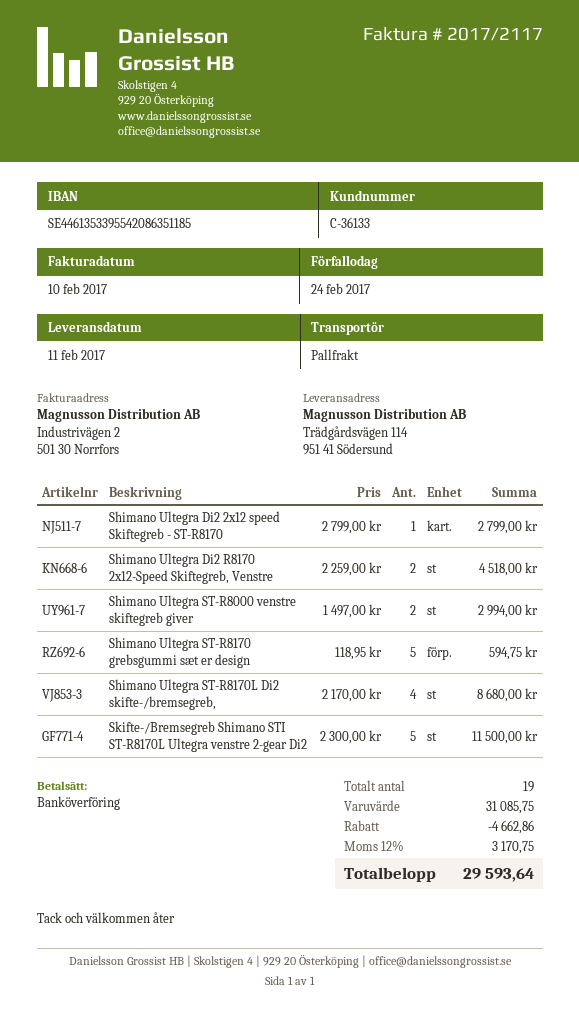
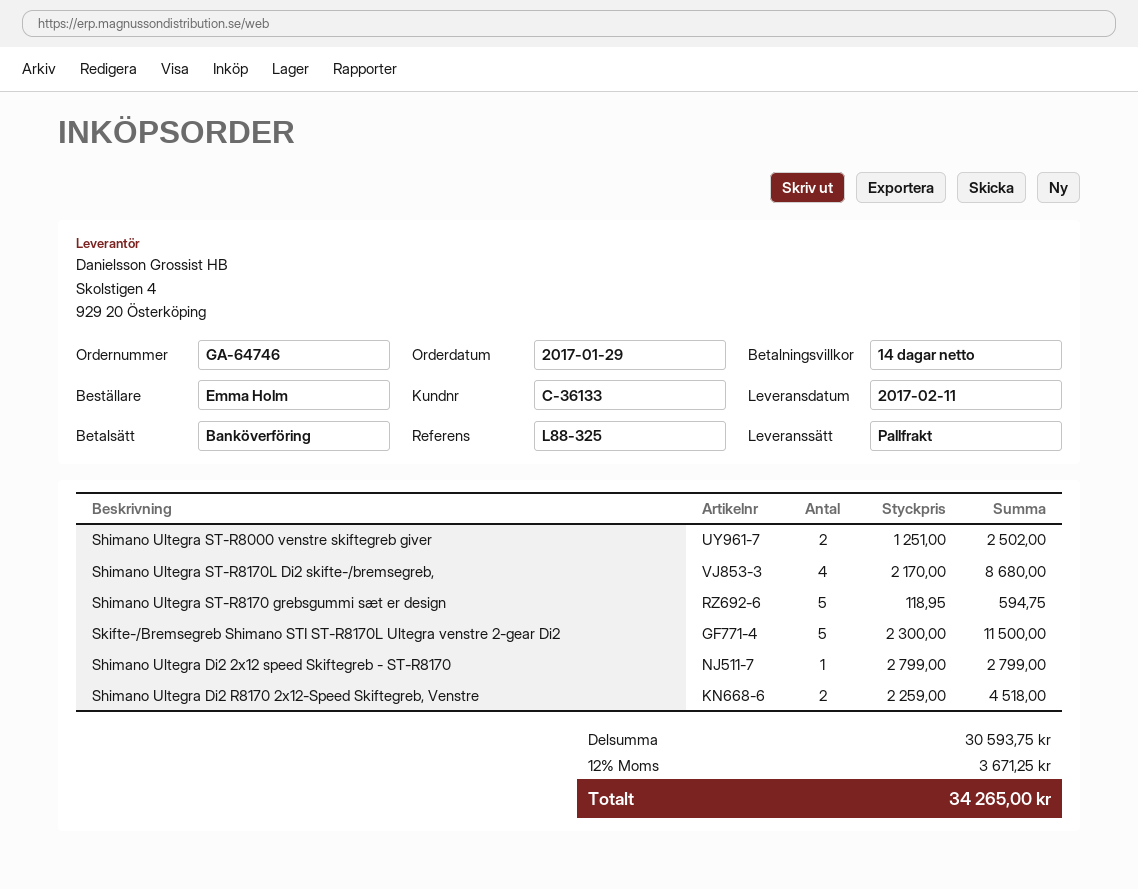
Shimano Ultegra ST-R8000 venstre skiftegreb giver: 2 x 1497.00 = 2994.00 -> 2 x 1251.00 = 2502.00
subtotal: 31085.75 -> 30593.75
discount: 4662.86 -> none
tax: 12% = 3170.75 -> 12% = 3671.25
total: 29593.64 -> 34265.00

